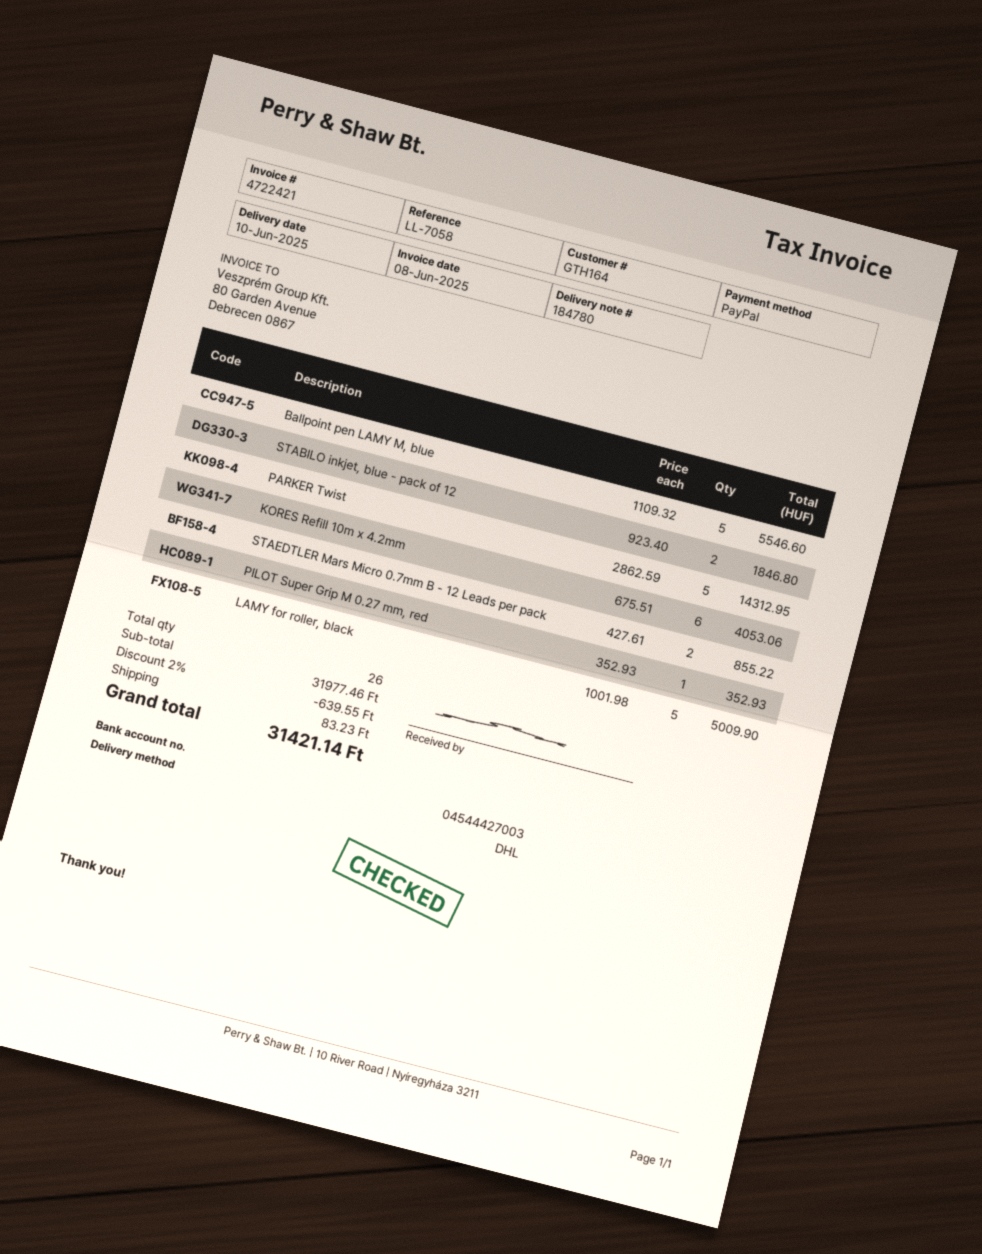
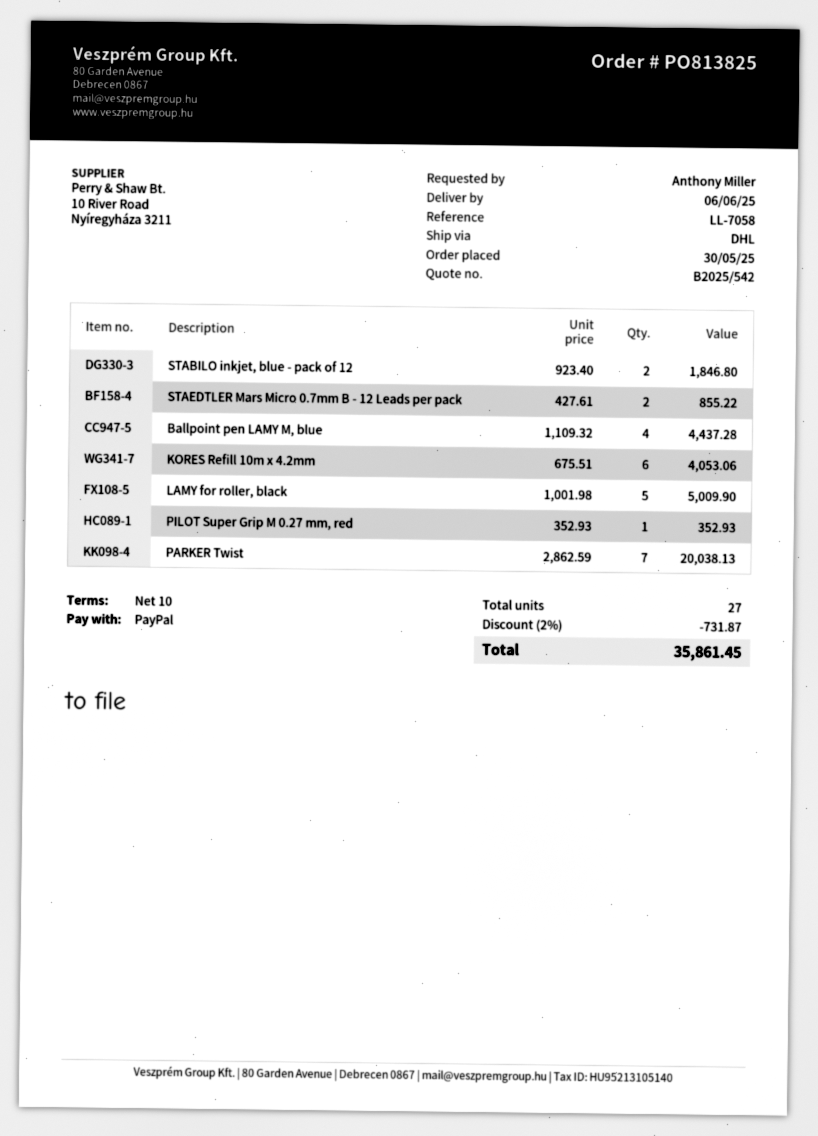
delivery date: 2025-06-10 -> 2025-06-06
Ballpoint pen LAMY M, blue: 5 x 1109.32 = 5546.60 -> 4 x 1109.32 = 4437.28
PARKER Twist: 5 x 2862.59 = 14312.95 -> 7 x 2862.59 = 20038.13
total quantity: 26 -> 27
discount: 2% = 639.55 -> 2% = 731.87
shipping: 83.23 -> none
total: 31421.14 -> 35861.45

